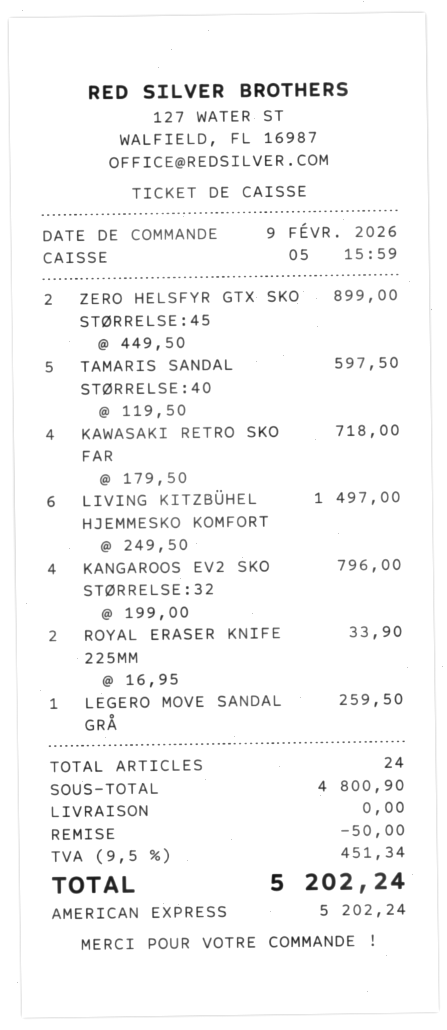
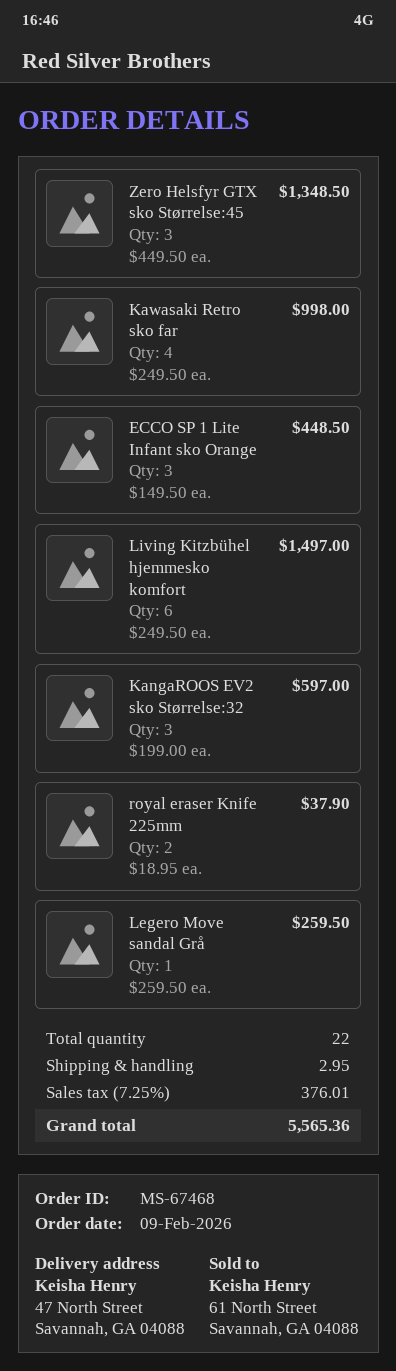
ZERO HELSFYR GTX SKO STØRRELSE:45: 2 x 449.50 = 899.00 -> 3 x 449.50 = 1348.50
TAMARIS SANDAL STØRRELSE:40: 5 x 119.50 = 597.50 -> none
KAWASAKI RETRO SKO FAR: 4 x 179.50 = 718.00 -> 4 x 249.50 = 998.00
KANGAROOS EV2 SKO STØRRELSE:32: 4 x 199.00 = 796.00 -> 3 x 199.00 = 597.00
ROYAL ERASER KNIFE 225MM: 2 x 16.95 = 33.90 -> 2 x 18.95 = 37.90
ECCO SP 1 Lite Infant sko Orange: none -> 3 x 149.50 = 448.50
total quantity: 24 -> 22
discount: 50.00 -> none
shipping: 0.00 -> 2.95
tax: 9.5% = 451.34 -> 7.25% = 376.01
total: 5202.24 -> 5565.36

